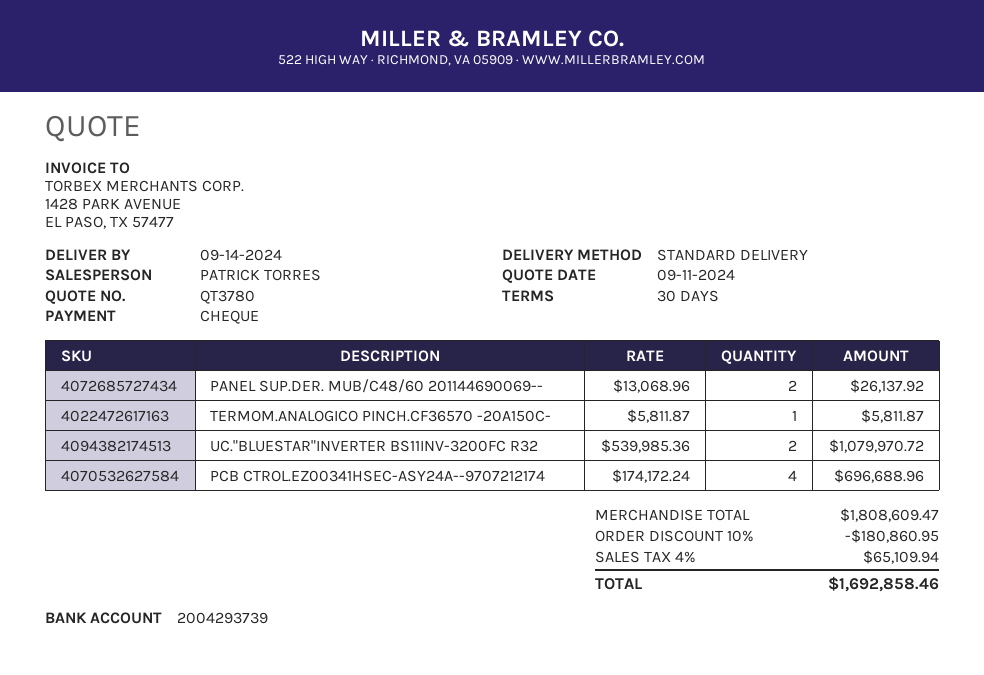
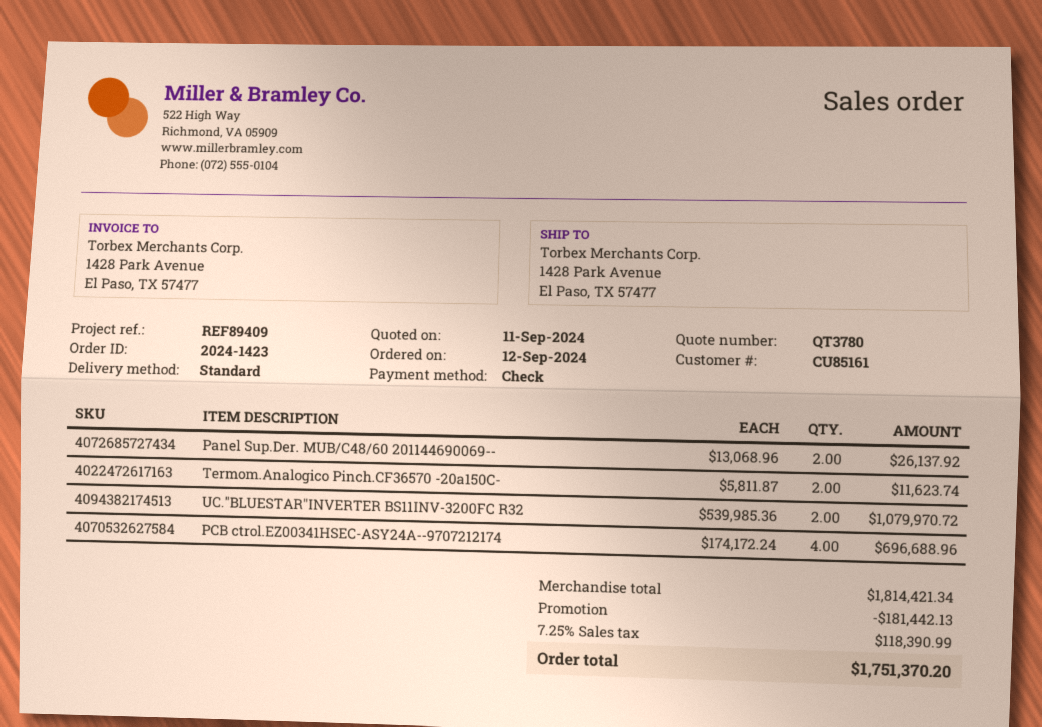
TERMOM.ANALOGICO PINCH.CF36570 -20A150C-: 1 x 5811.87 = 5811.87 -> 2 x 5811.87 = 11623.74
subtotal: 1808609.47 -> 1814421.34
discount: 180860.95 -> 181442.13
tax: 4% = 65109.94 -> 7.25% = 118390.99
total: 1692858.46 -> 1751370.20

